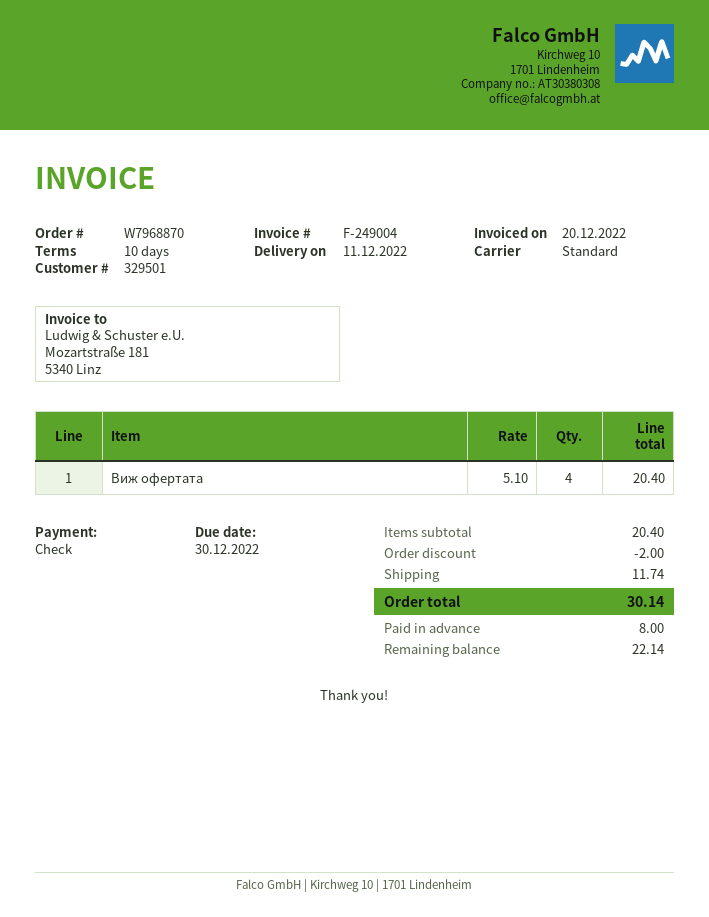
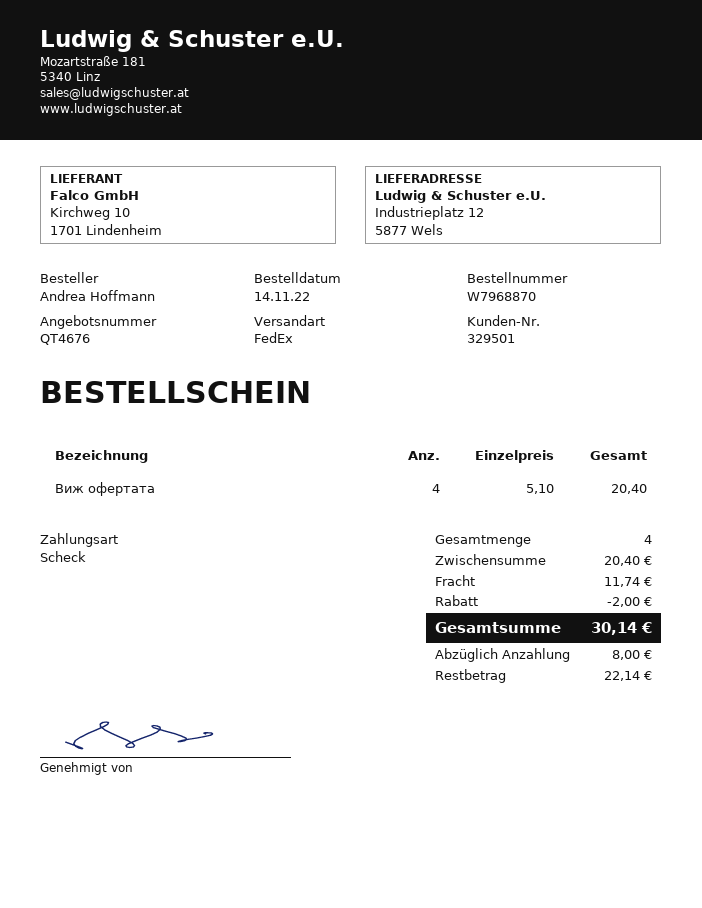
shipping method: standard -> FedEx

